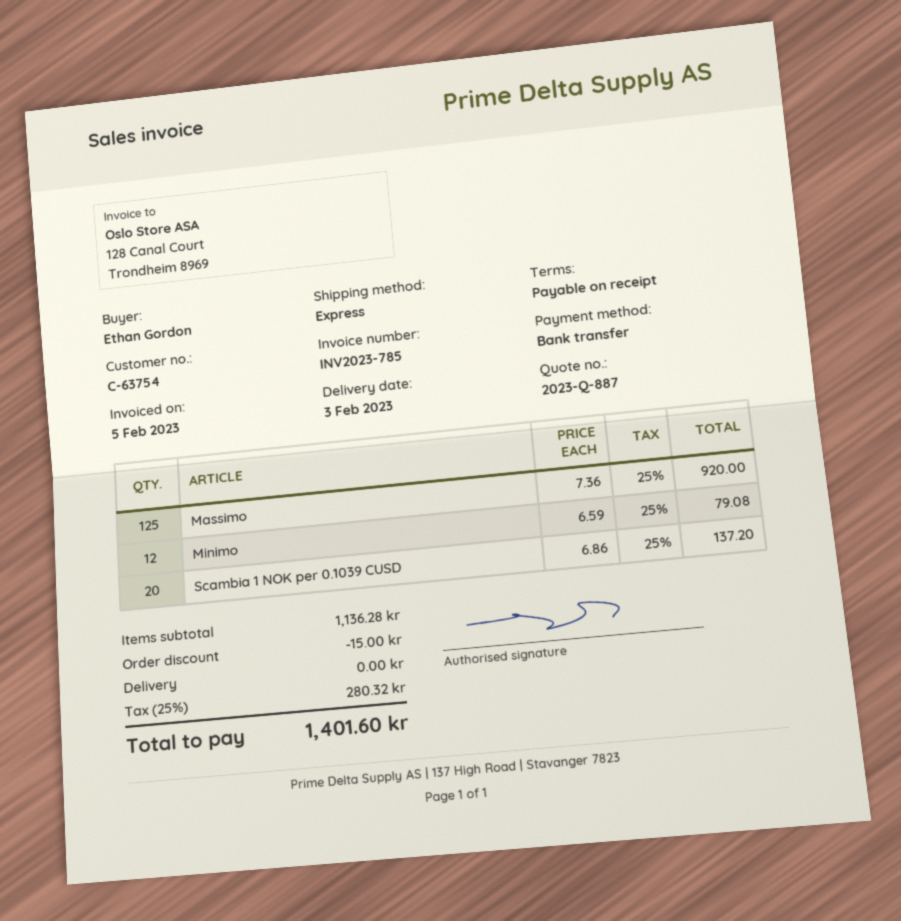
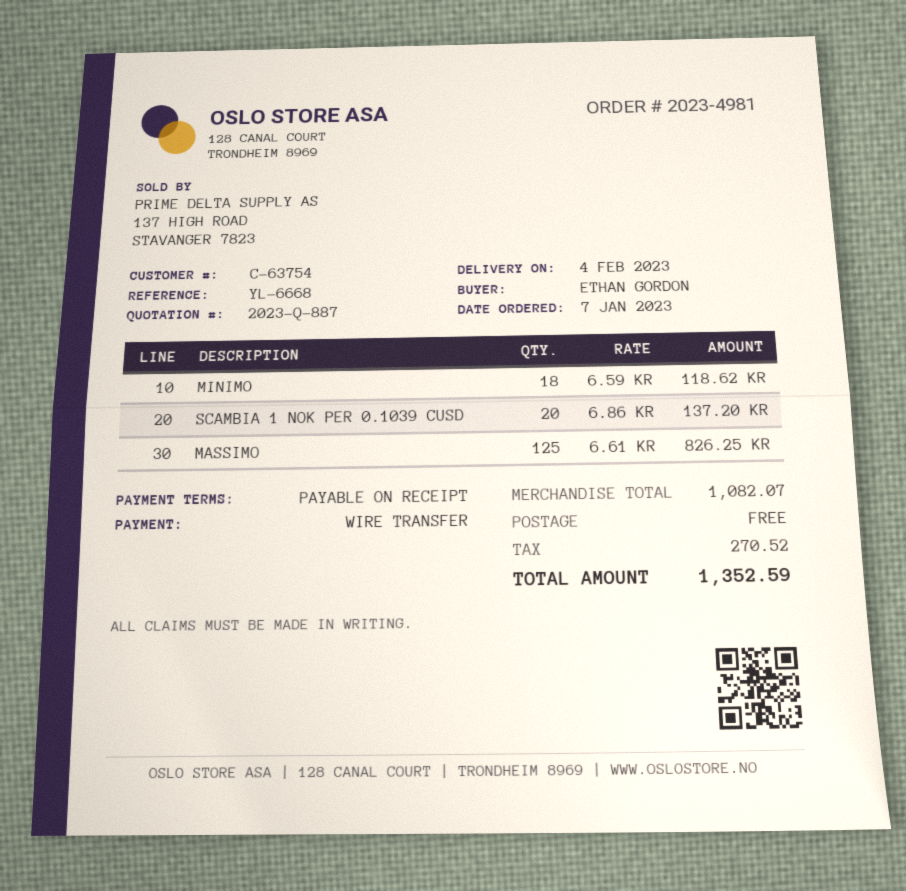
delivery date: 2023-02-03 -> 2023-02-04
Massimo: 125 x 7.36 = 920.00 -> 125 x 6.61 = 826.25
Minimo: 12 x 6.59 = 79.08 -> 18 x 6.59 = 118.62
subtotal: 1136.28 -> 1082.07
discount: 15.00 -> none
tax: 280.32 -> 270.52
total: 1401.60 -> 1352.59

